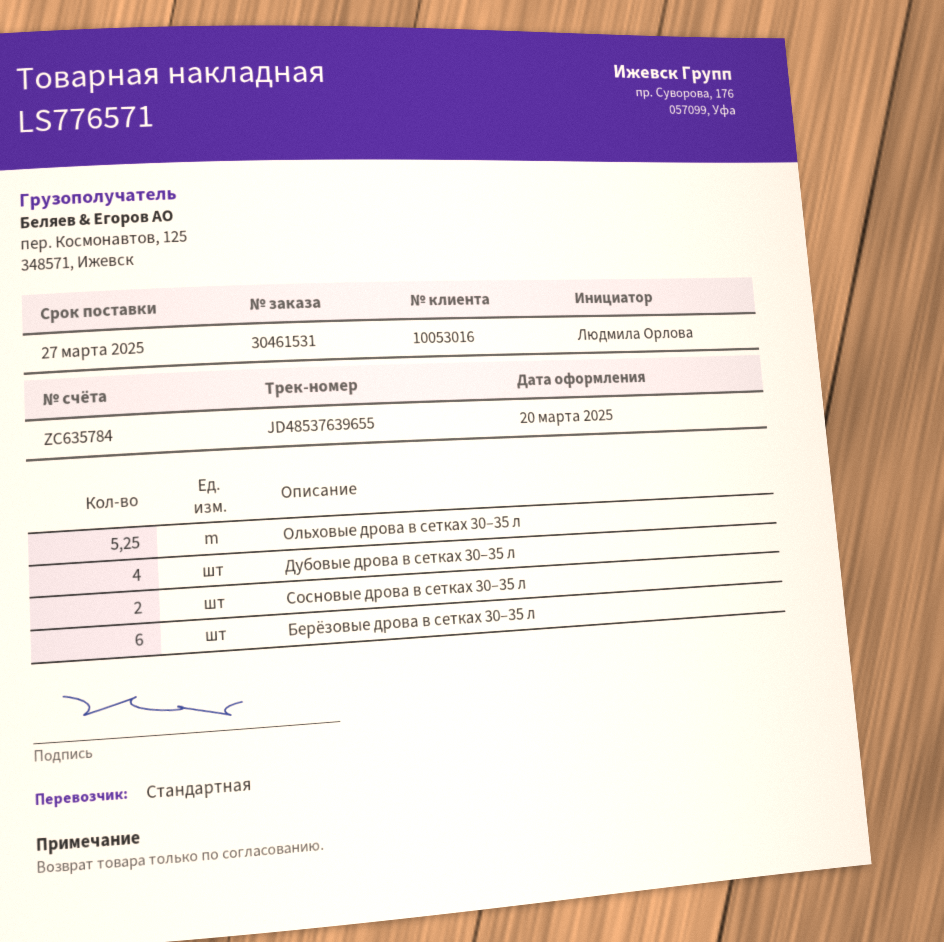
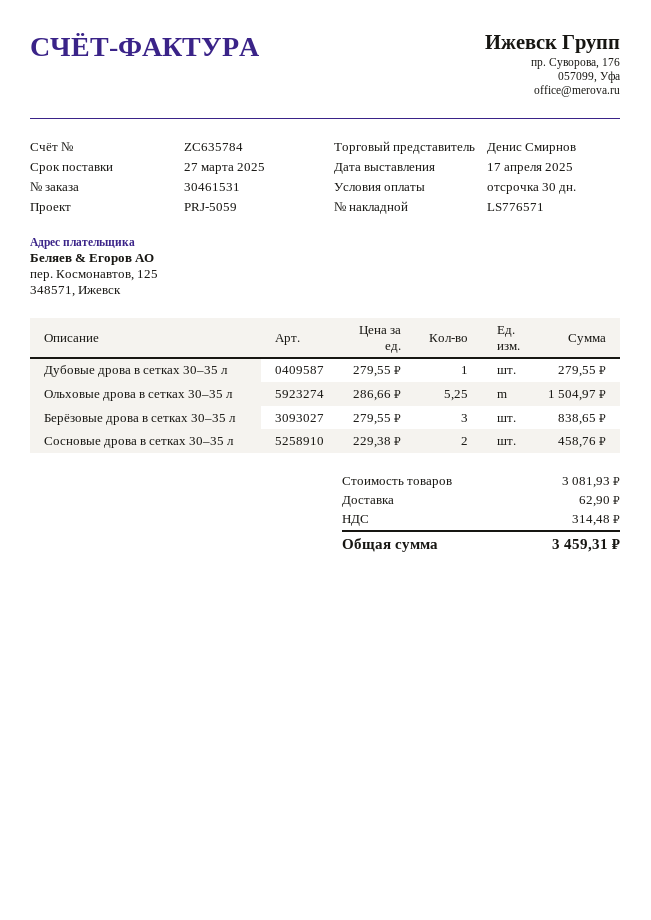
Дубовые дрова в сетках 30–35 л: 4 -> 1
Берёзовые дрова в сетках 30–35 л: 6 -> 3

